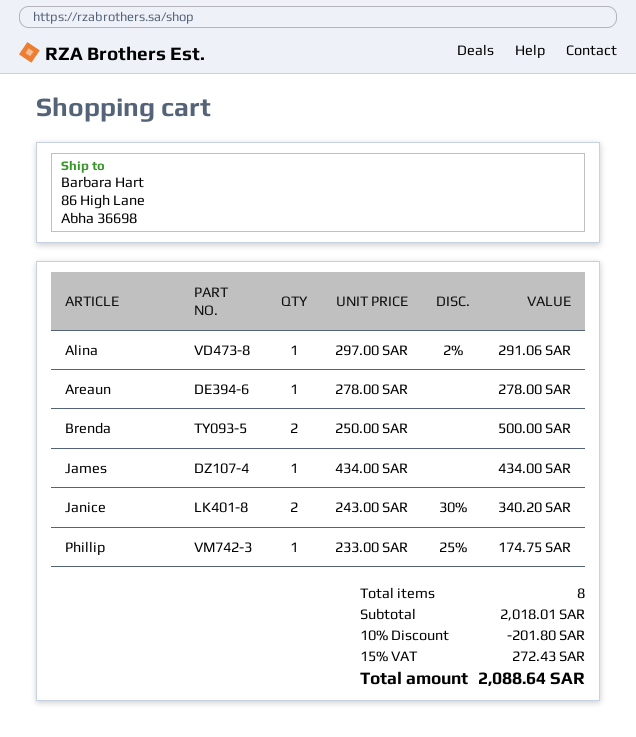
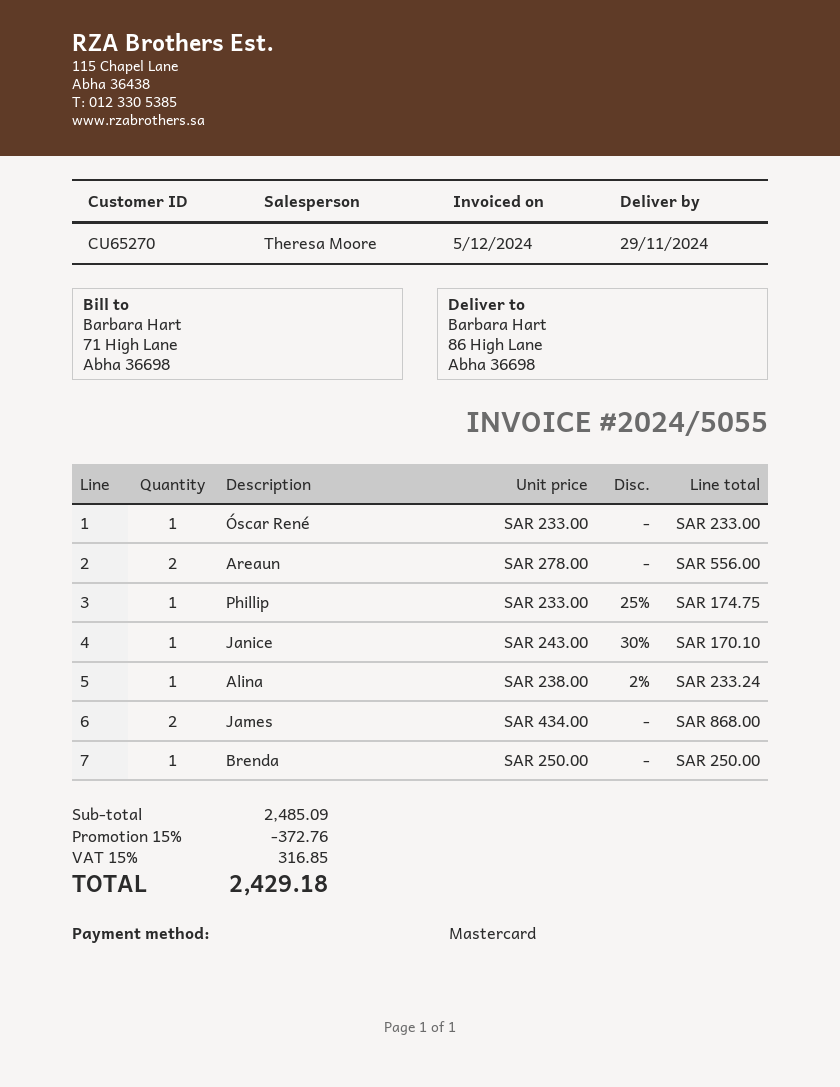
Alina: 1 x 297.00 - 2% = 291.06 -> 1 x 238.00 - 2% = 233.24
Areaun: 1 x 278.00 = 278.00 -> 2 x 278.00 = 556.00
Brenda: 2 x 250.00 = 500.00 -> 1 x 250.00 = 250.00
James: 1 x 434.00 = 434.00 -> 2 x 434.00 = 868.00
Janice: 2 x 243.00 - 30% = 340.20 -> 1 x 243.00 - 30% = 170.10
Óscar René: none -> 1 x 233.00 = 233.00
subtotal: 2018.01 -> 2485.09
discount: 10% = 201.80 -> 15% = 372.76
tax: 15% = 272.43 -> 15% = 316.85
total: 2088.64 -> 2429.18

